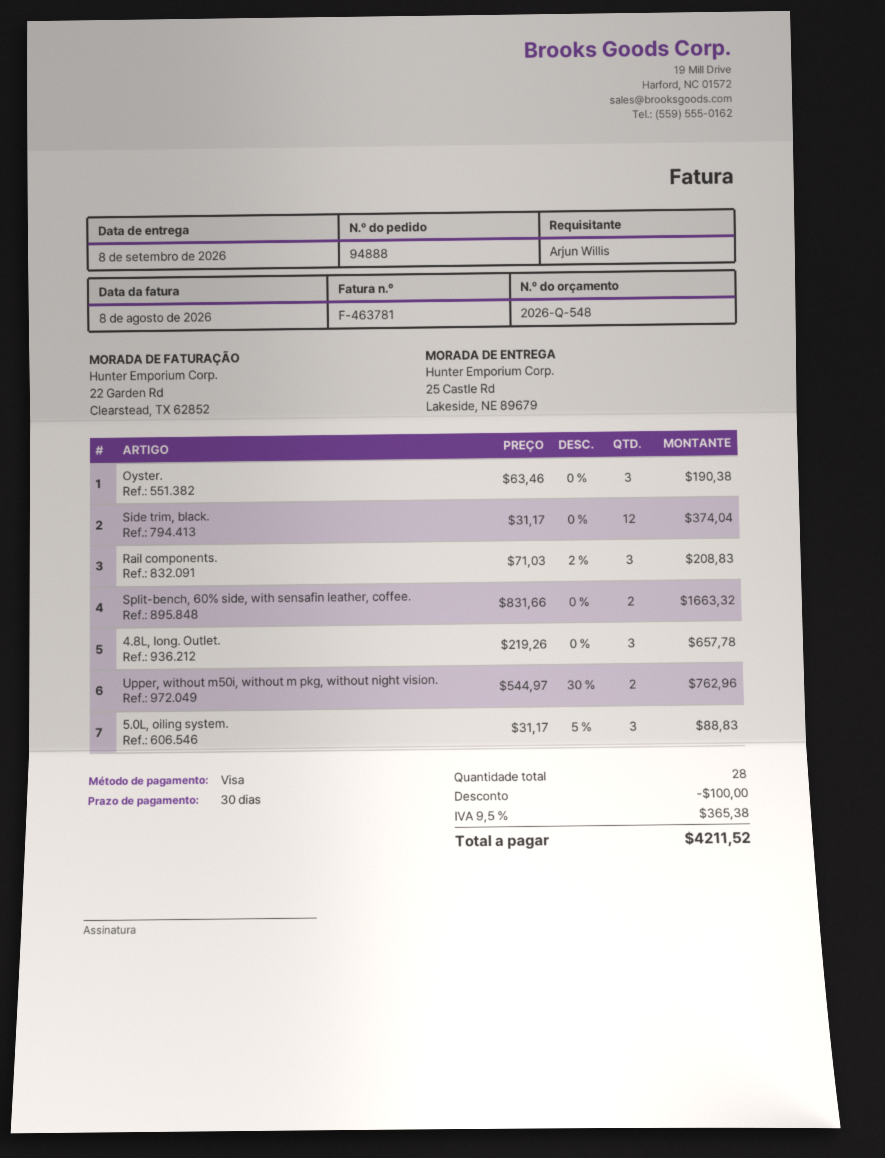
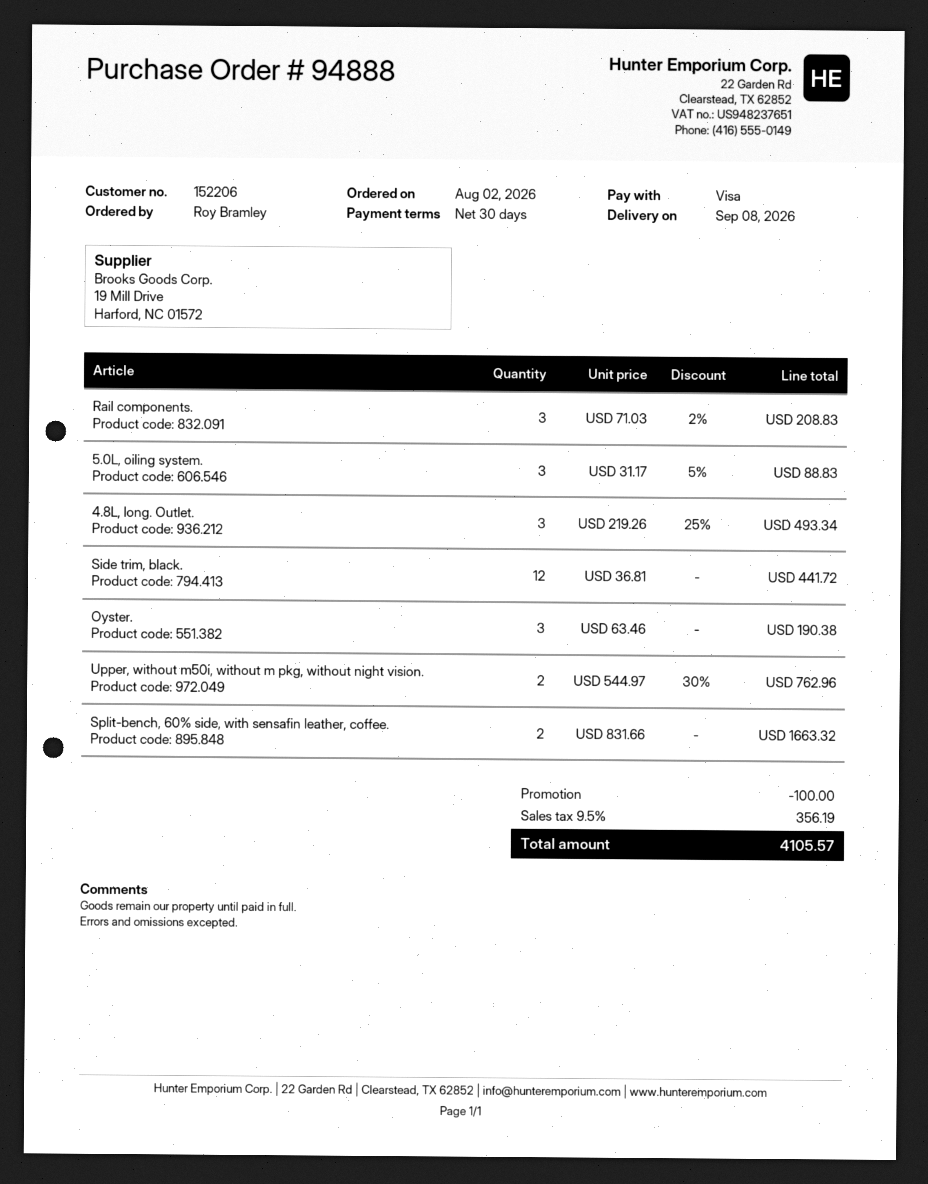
ordered by: Arjun Willis -> Roy Bramley
Side trim, black.: 12 x 31.17 = 374.04 -> 12 x 36.81 = 441.72
4.8L, long. Outlet.: 3 x 219.26 = 657.78 -> 3 x 219.26 - 25% = 493.34
tax: 9.5% = 365.38 -> 9.5% = 356.19
total: 4211.52 -> 4105.57

